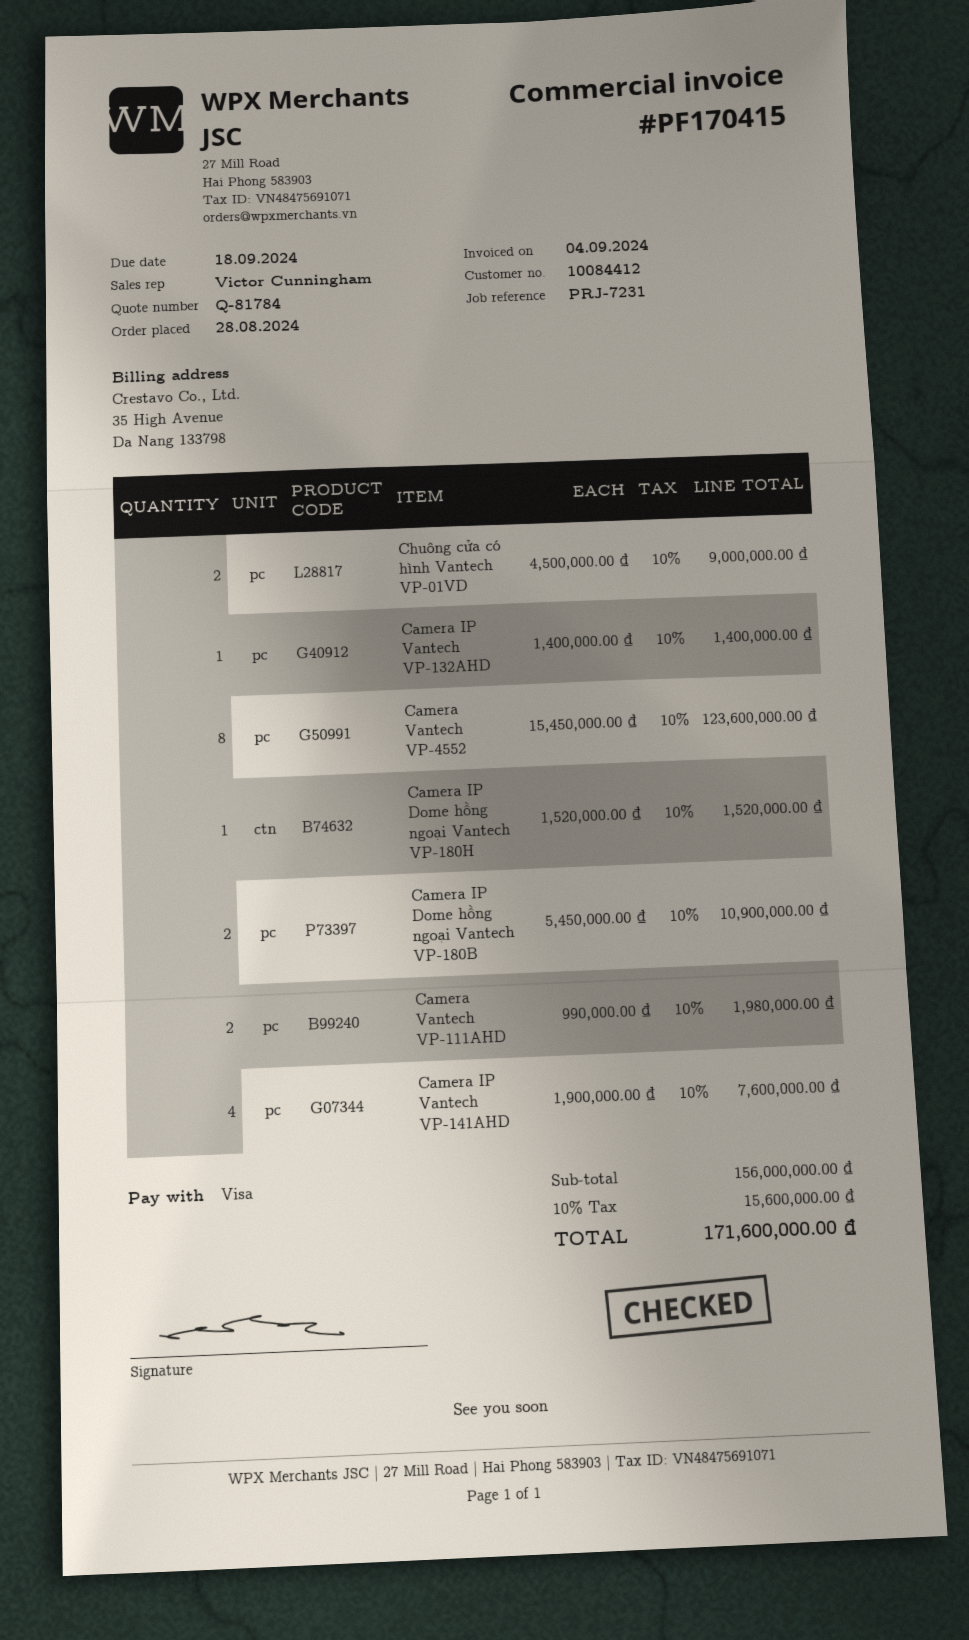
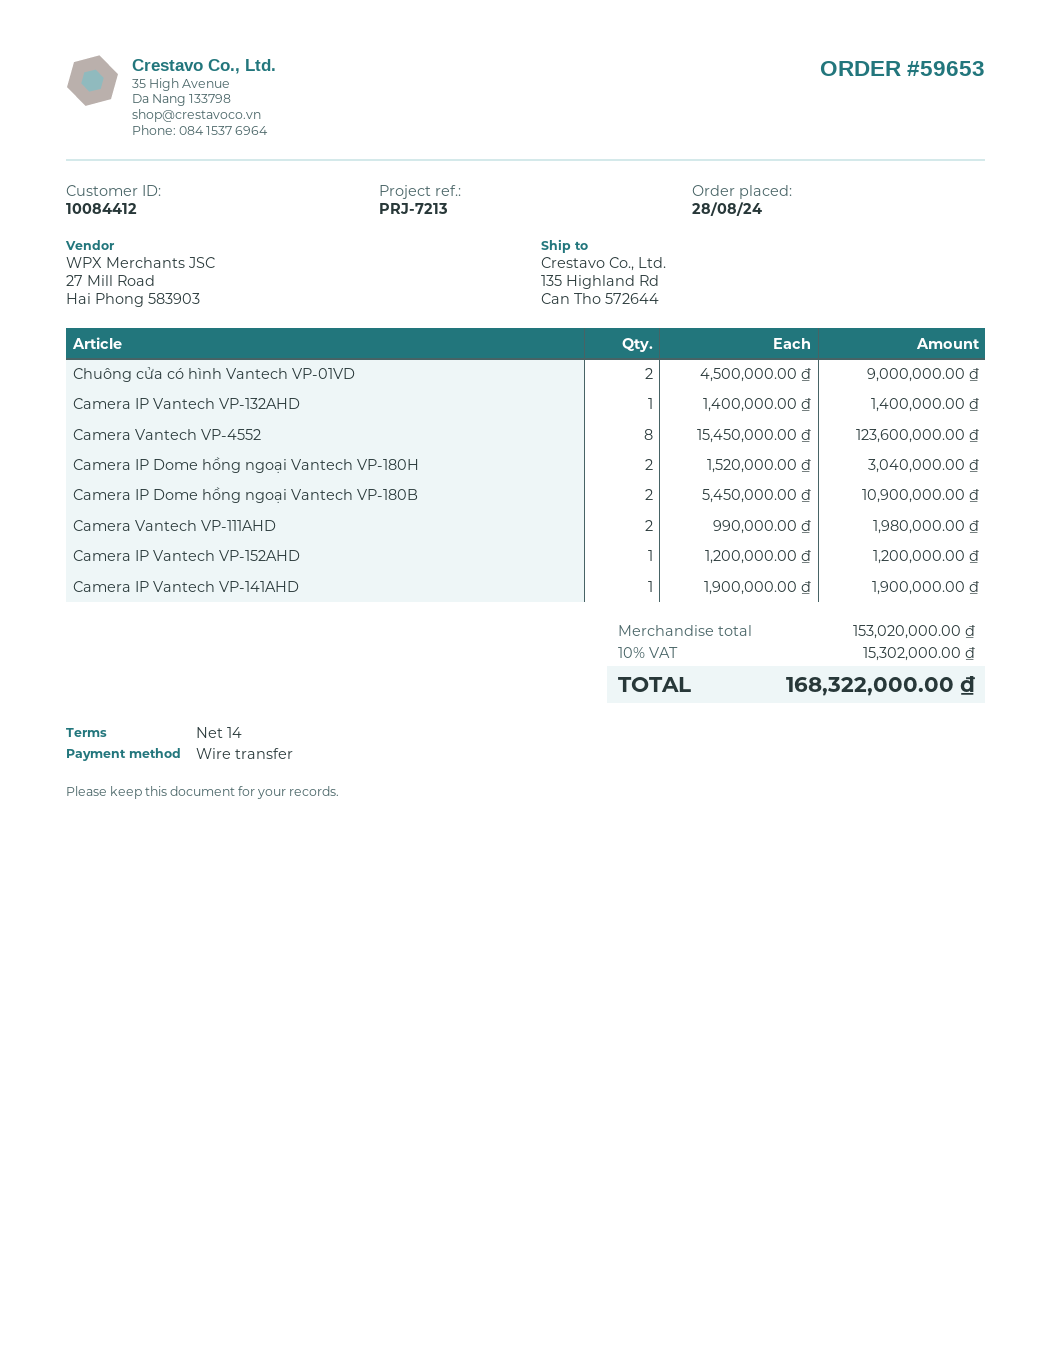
reference: PRJ-7231 -> PRJ-7213
payment method: Visa -> bank transfer
Camera IP Dome hồng ngoại Vantech VP-180H: 1 x 1520000.00 = 1520000.00 -> 2 x 1520000.00 = 3040000.00
Camera IP Vantech VP-141AHD: 4 x 1900000.00 = 7600000.00 -> 1 x 1900000.00 = 1900000.00
Camera IP Vantech VP-152AHD: none -> 1 x 1200000.00 = 1200000.00
subtotal: 156000000.00 -> 153020000.00
tax: 10% = 15600000.00 -> 10% = 15302000.00
total: 171600000.00 -> 168322000.00

